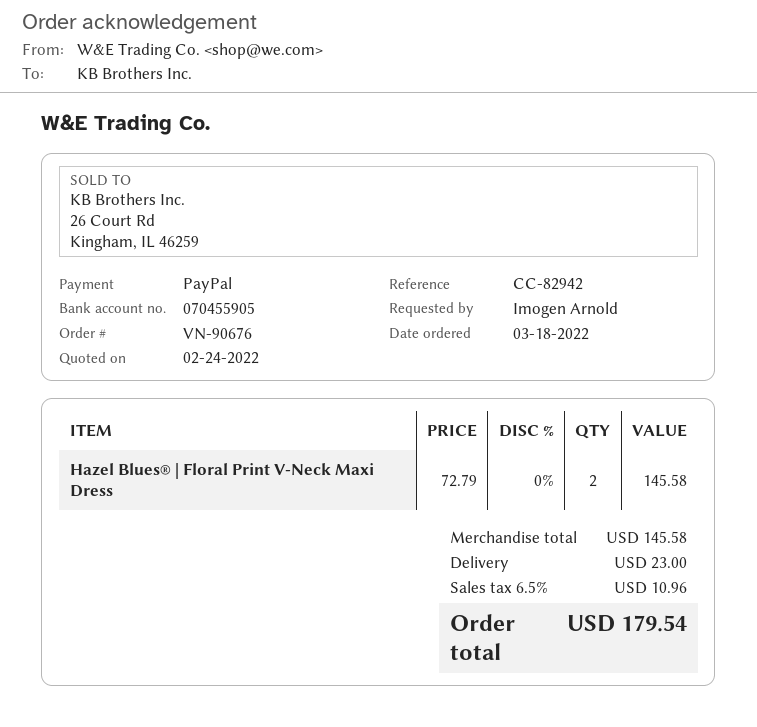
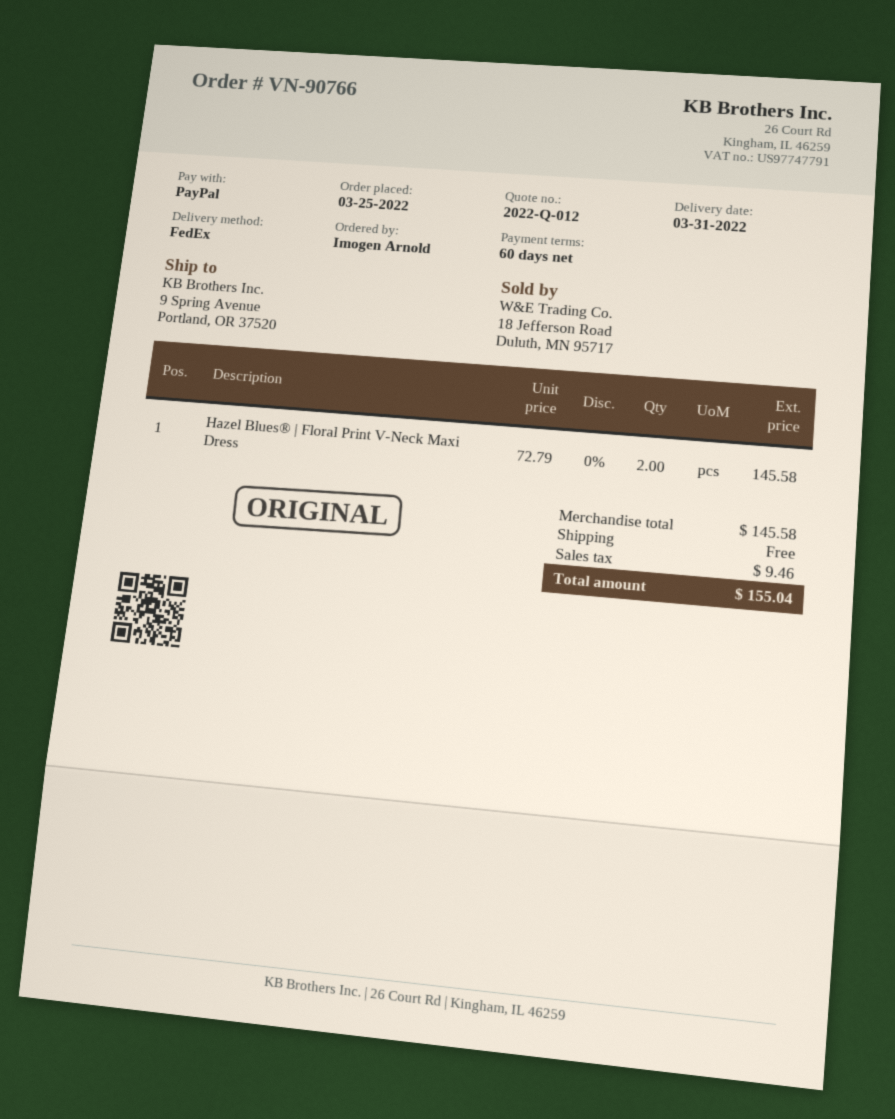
order number: VN-90676 -> VN-90766
order date: 2022-03-18 -> 2022-03-25
shipping: 23.00 -> 0.00
tax: 10.96 -> 9.46
total: 179.54 -> 155.04

